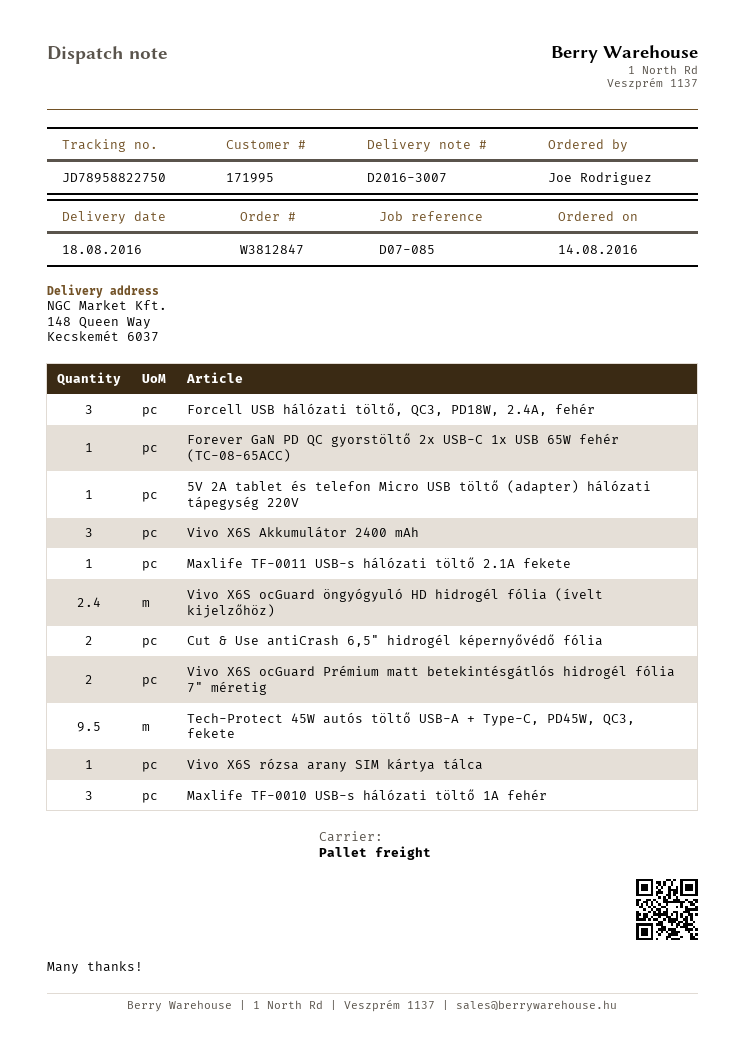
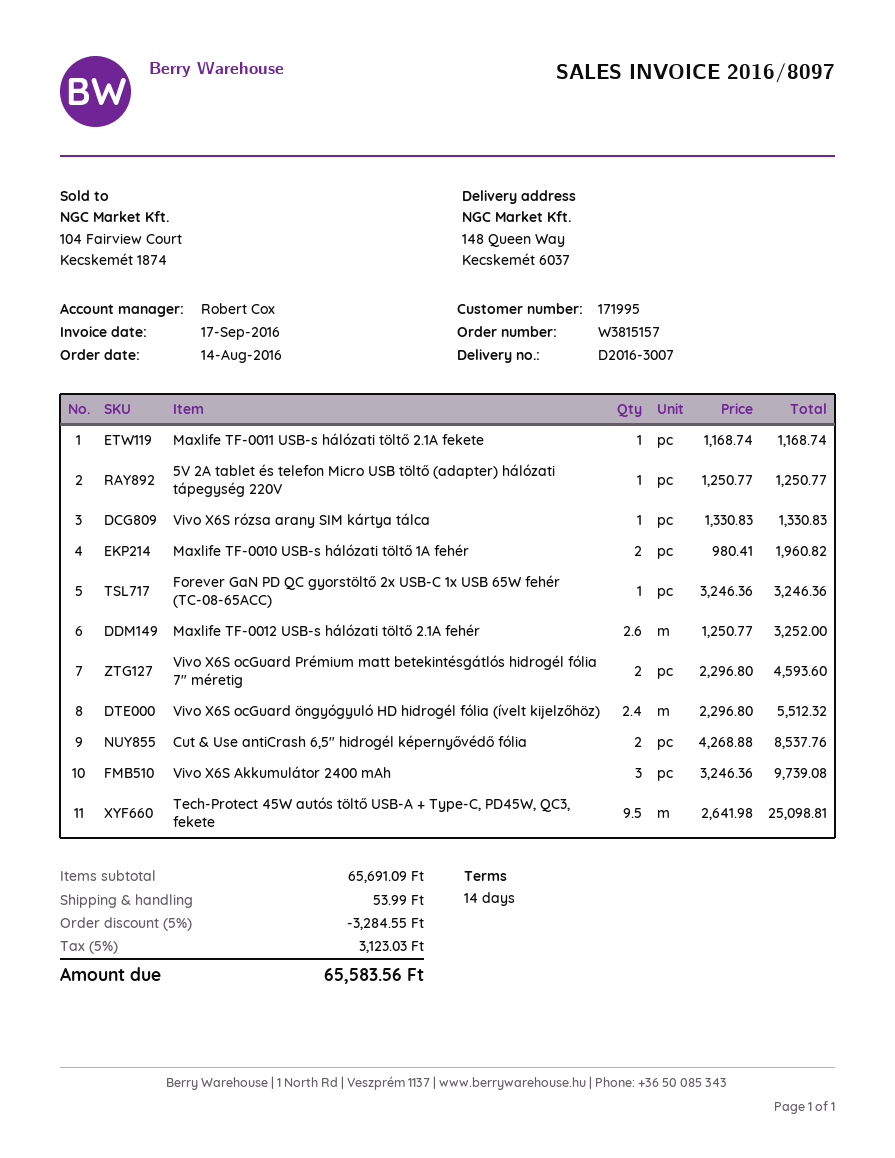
order number: W3812847 -> W3815157
Forcell USB hálózati töltő, QC3, PD18W, 2.4A, fehér: 3 -> none
Maxlife TF-0010 USB-s hálózati töltő 1A fehér: 3 -> 2
Maxlife TF-0012 USB-s hálózati töltő 2.1A fehér: none -> 2.6

